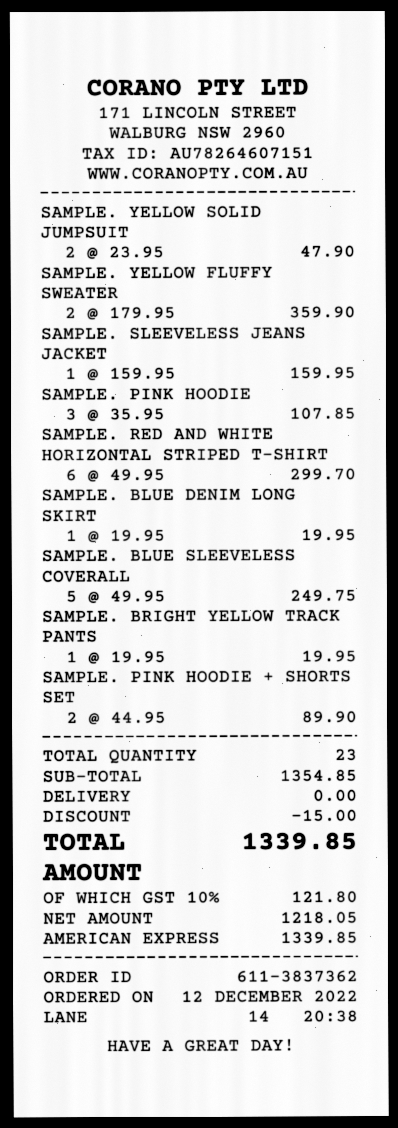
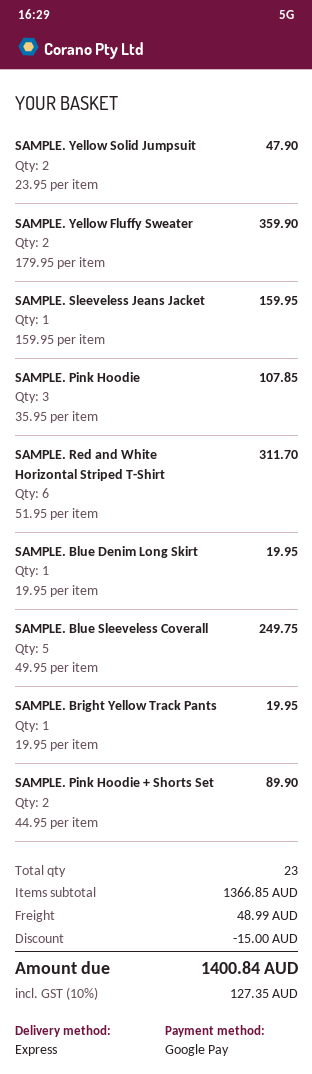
payment method: American Express -> Google Pay
SAMPLE. RED AND WHITE HORIZONTAL STRIPED T-SHIRT: 6 x 49.95 = 299.70 -> 6 x 51.95 = 311.70
subtotal: 1354.85 -> 1366.85
shipping: 0.00 -> 48.99
tax: 10% = 121.80 -> 10% = 127.35
total: 1339.85 -> 1400.84

